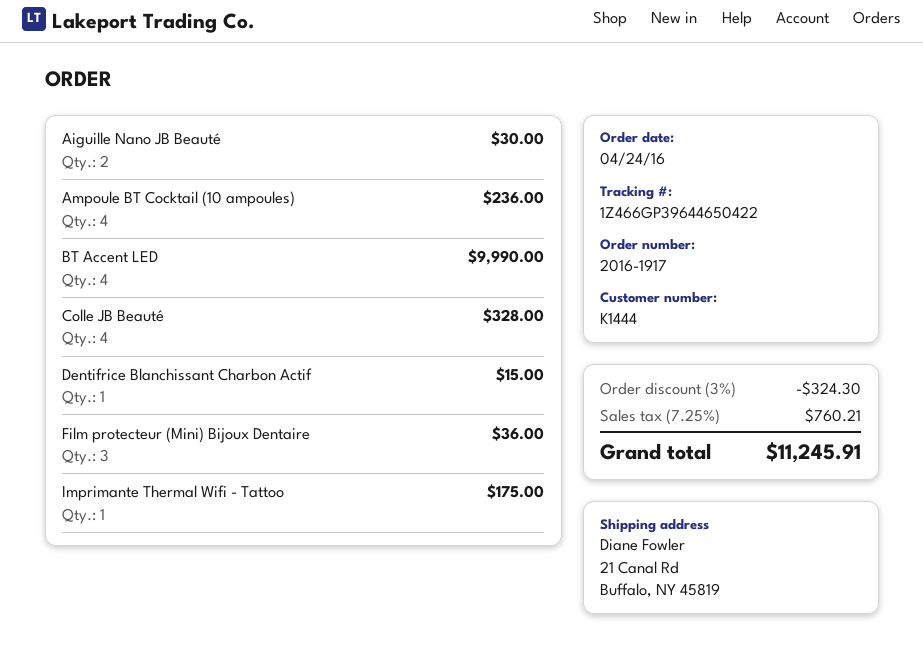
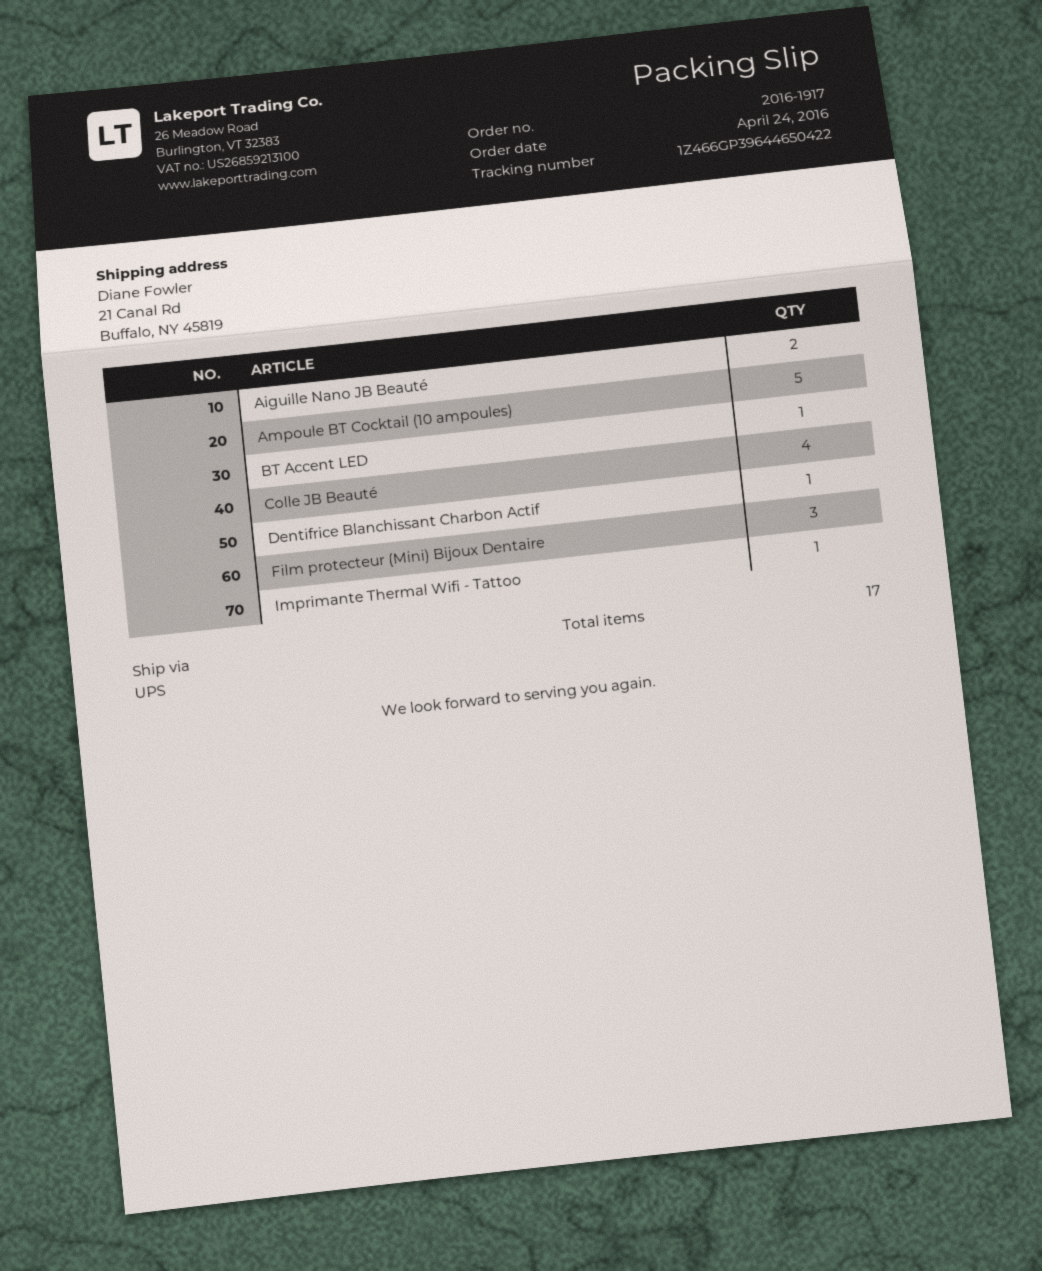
Ampoule BT Cocktail (10 ampoules): 4 -> 5
BT Accent LED: 4 -> 1

